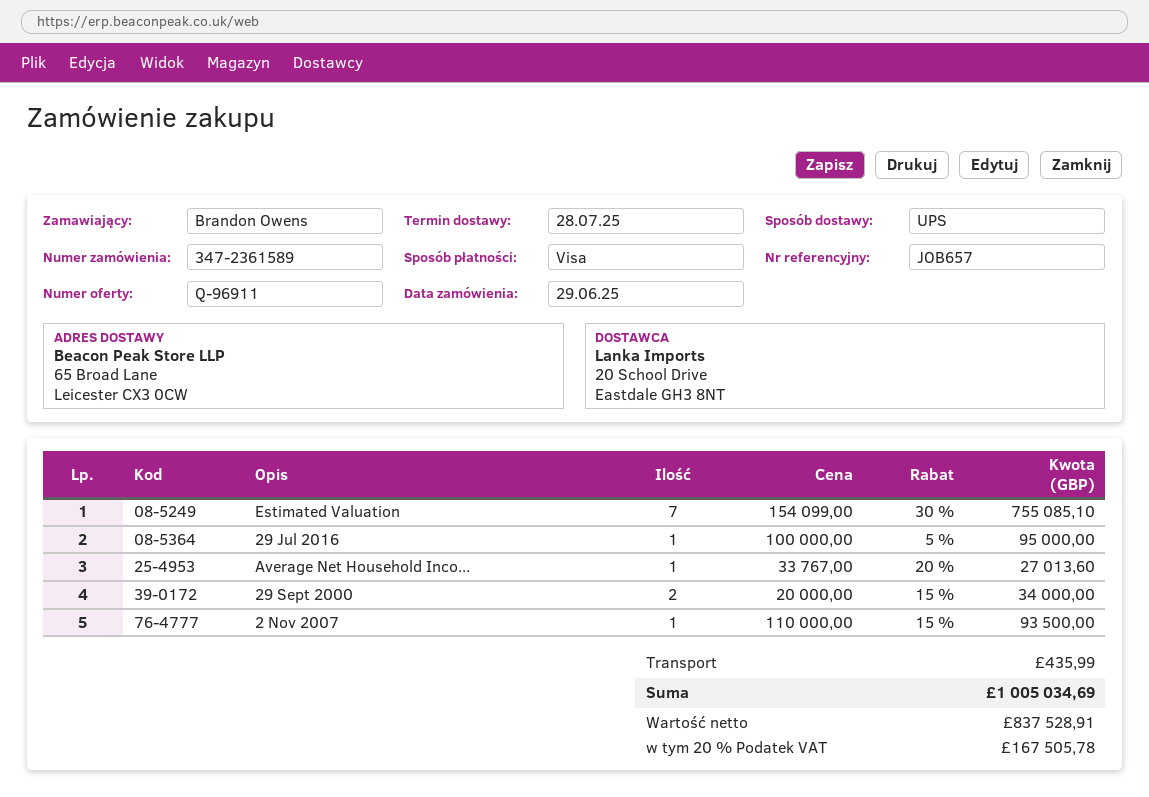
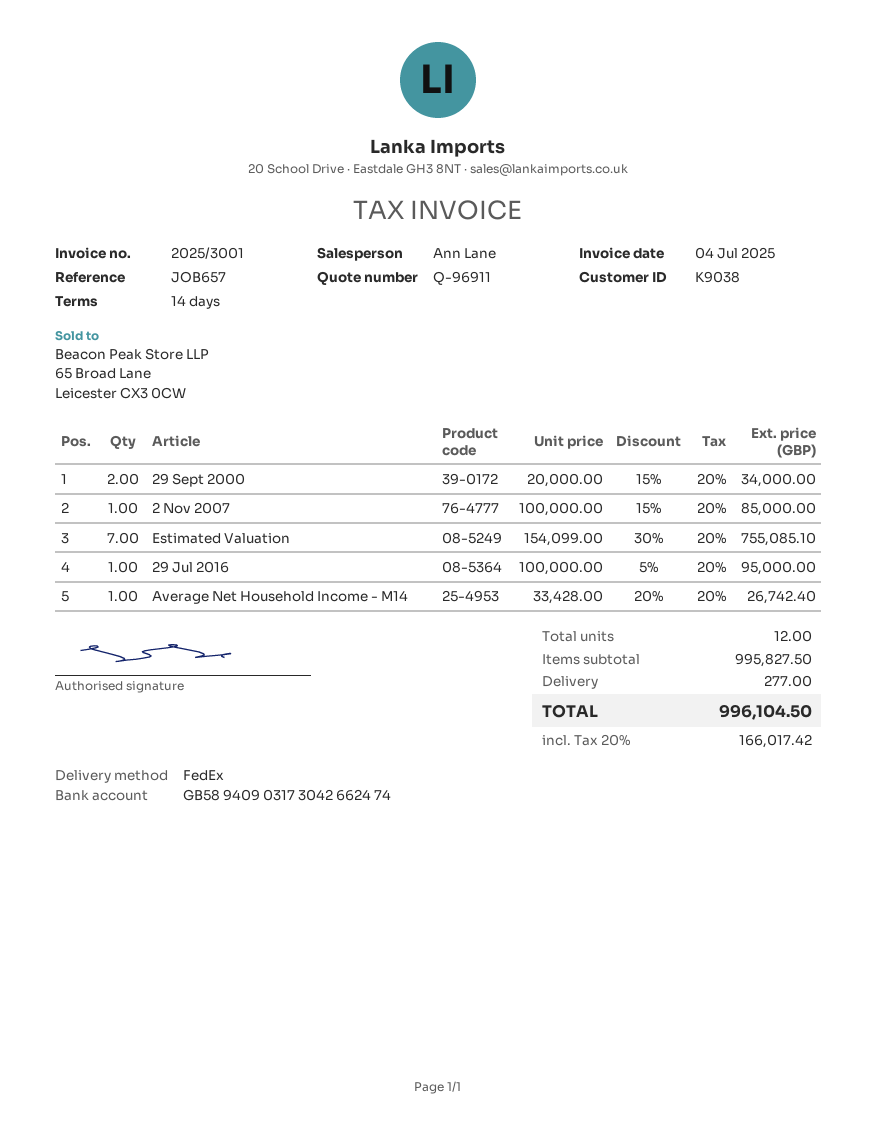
shipping method: UPS -> FedEx
Average Net Household Inco...: 1 x 33767.00 - 20% = 27013.60 -> 1 x 33428.00 - 20% = 26742.40
2 Nov 2007: 1 x 110000.00 - 15% = 93500.00 -> 1 x 100000.00 - 15% = 85000.00
shipping: 435.99 -> 277.00
tax: 20% = 167505.78 -> 20% = 166017.42
total: 1005034.69 -> 996104.50

